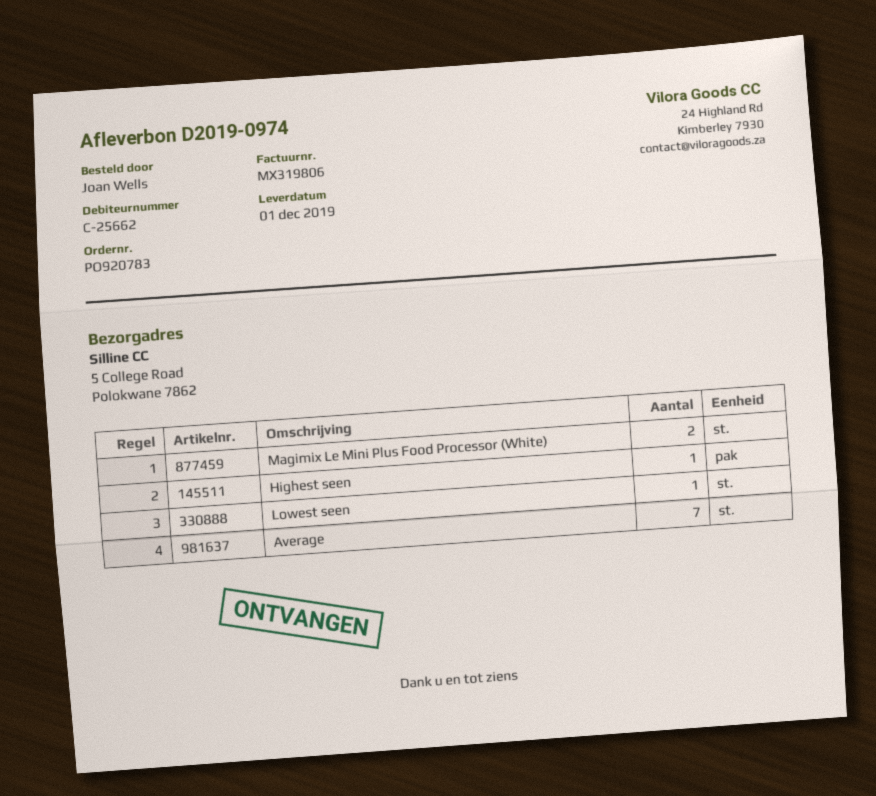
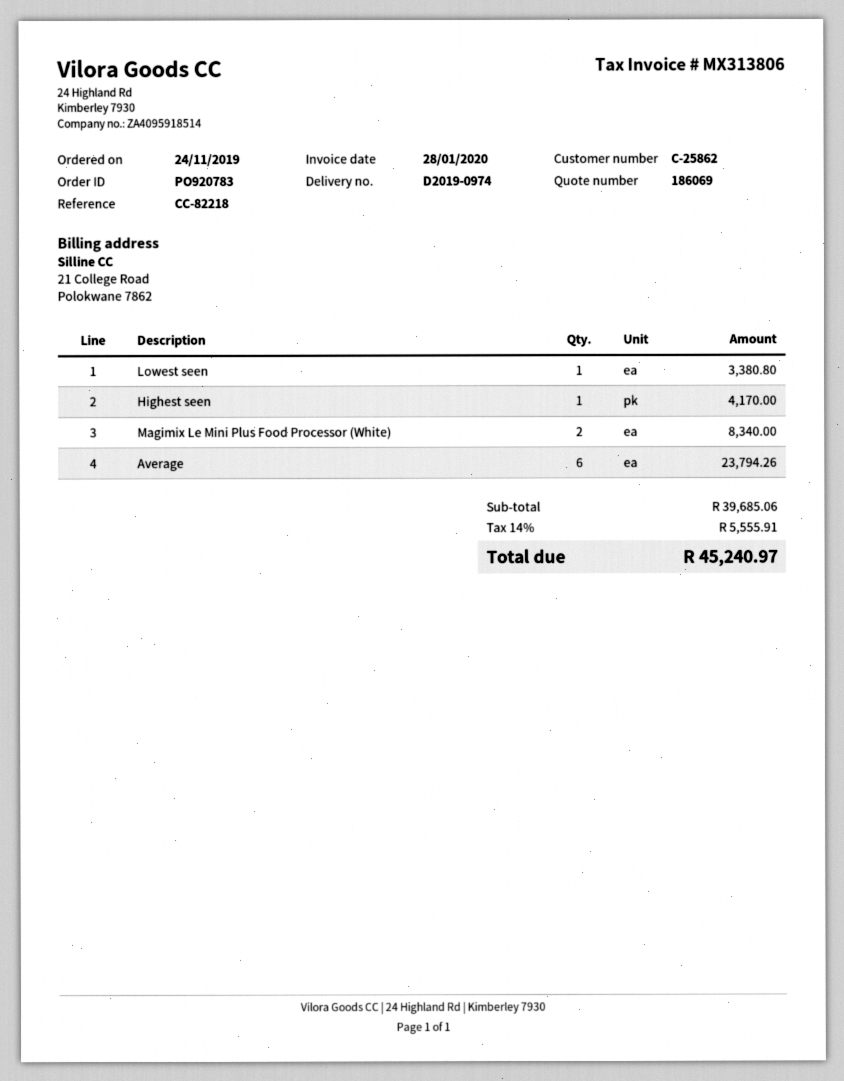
invoice number: MX319806 -> MX313806
customer number: C-25662 -> C-25862
Average: 7 -> 6

